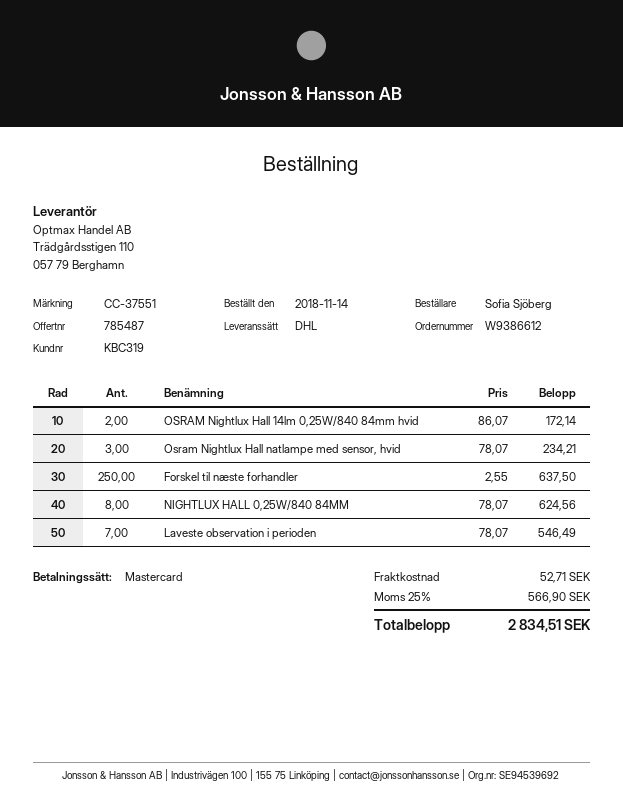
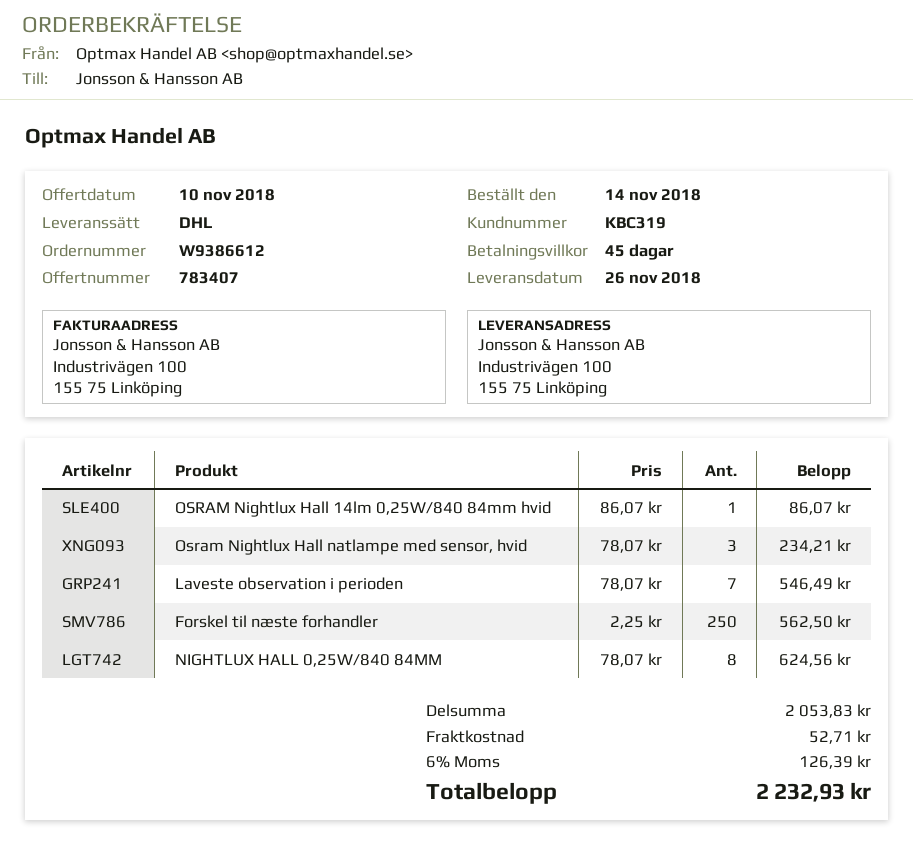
quote number: 785487 -> 783407
OSRAM Nightlux Hall 14lm 0,25W/840 84mm hvid: 2 x 86.07 = 172.14 -> 1 x 86.07 = 86.07
Forskel til næste forhandler: 250 x 2.55 = 637.50 -> 250 x 2.25 = 562.50
tax: 25% = 566.90 -> 6% = 126.39
total: 2834.51 -> 2232.93

